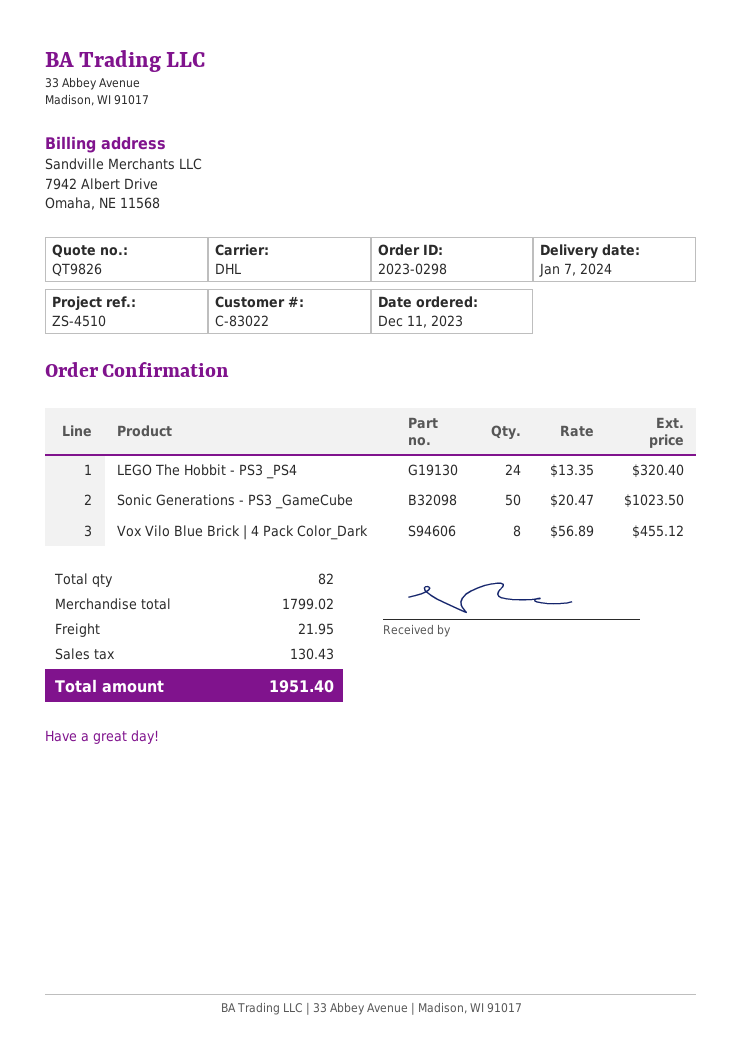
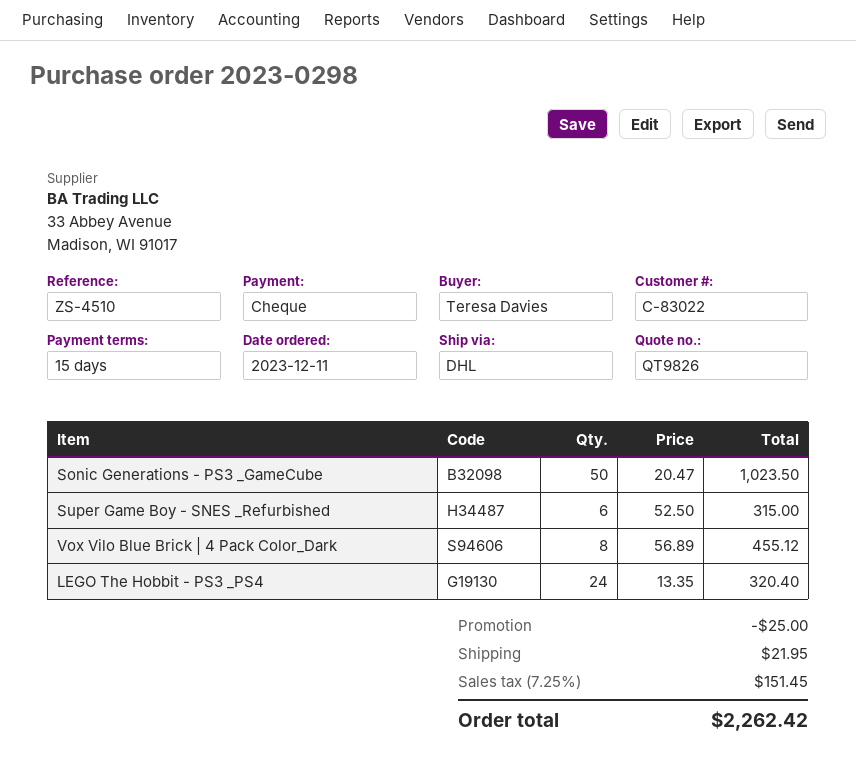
Super Game Boy - SNES _Refurbished: none -> 6 x 52.50 = 315.00
discount: none -> 25.00
tax: 130.43 -> 151.45
total: 1951.40 -> 2262.42

